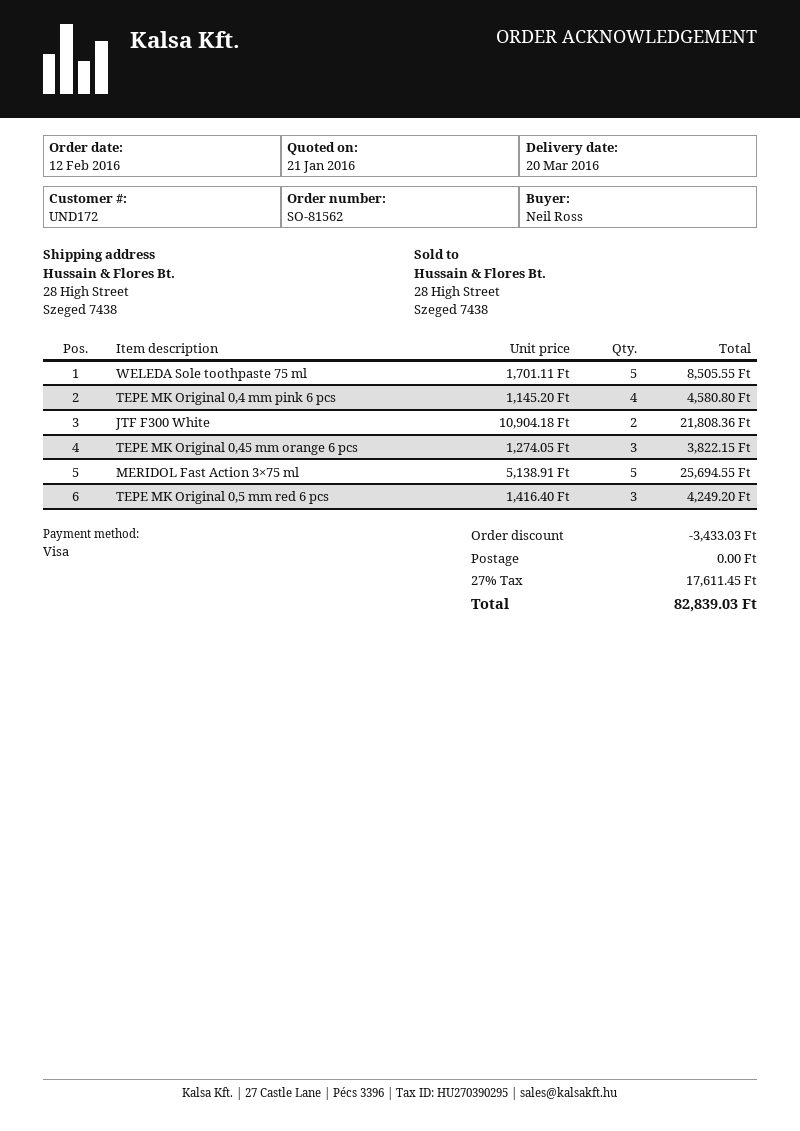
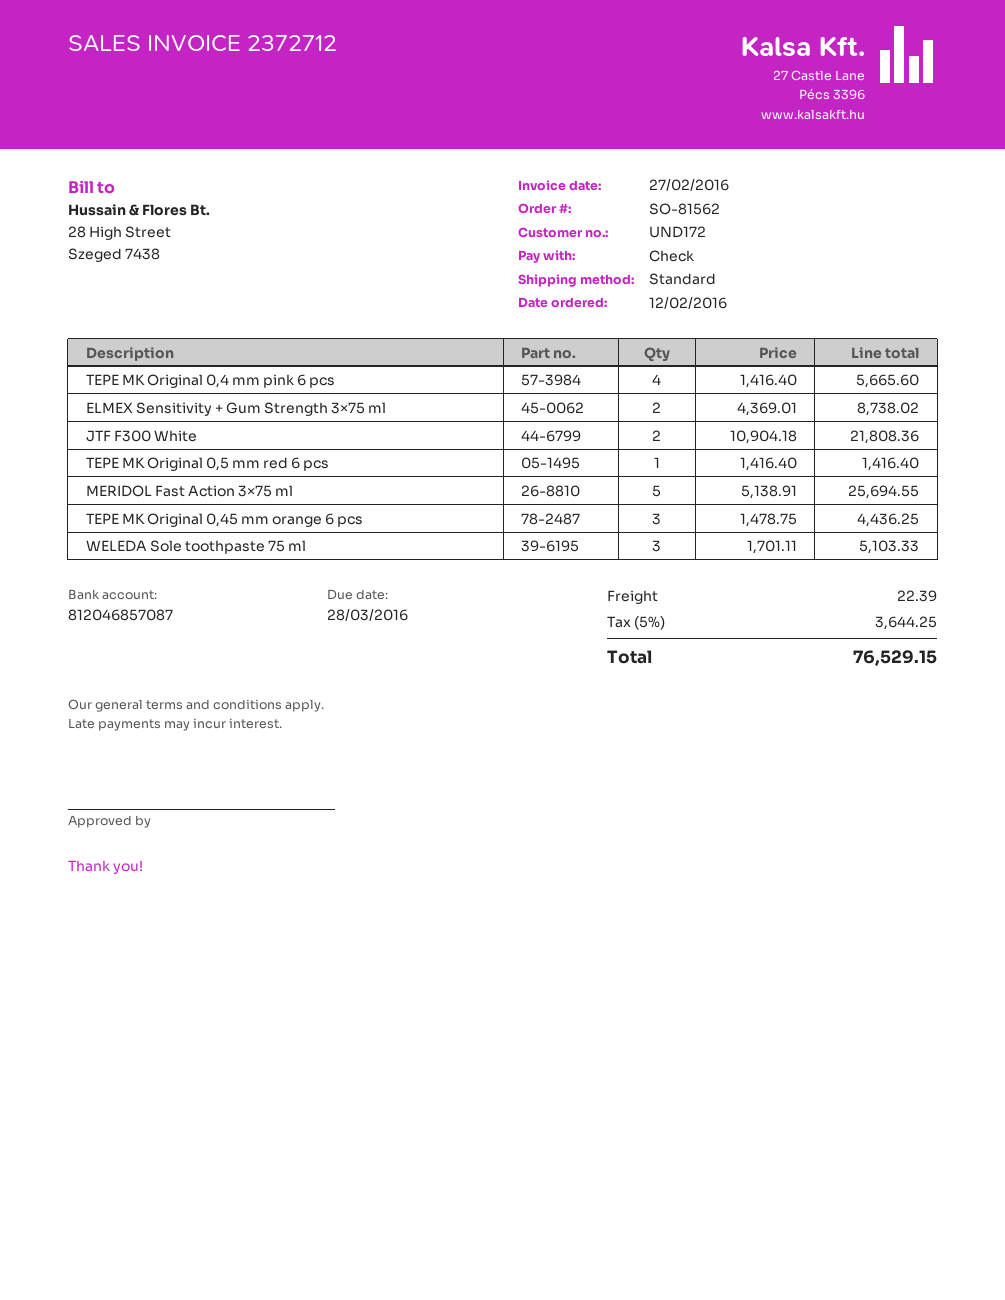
payment method: Visa -> cheque
WELEDA Sole toothpaste 75 ml: 5 x 1701.11 = 8505.55 -> 3 x 1701.11 = 5103.33
TEPE MK Original 0,4 mm pink 6 pcs: 4 x 1145.20 = 4580.80 -> 4 x 1416.40 = 5665.60
TEPE MK Original 0,45 mm orange 6 pcs: 3 x 1274.05 = 3822.15 -> 3 x 1478.75 = 4436.25
TEPE MK Original 0,5 mm red 6 pcs: 3 x 1416.40 = 4249.20 -> 1 x 1416.40 = 1416.40
ELMEX Sensitivity + Gum Strength 3×75 ml: none -> 2 x 4369.01 = 8738.02
discount: 3433.03 -> none
shipping: 0.00 -> 22.39
tax: 27% = 17611.45 -> 5% = 3644.25
total: 82839.03 -> 76529.15

